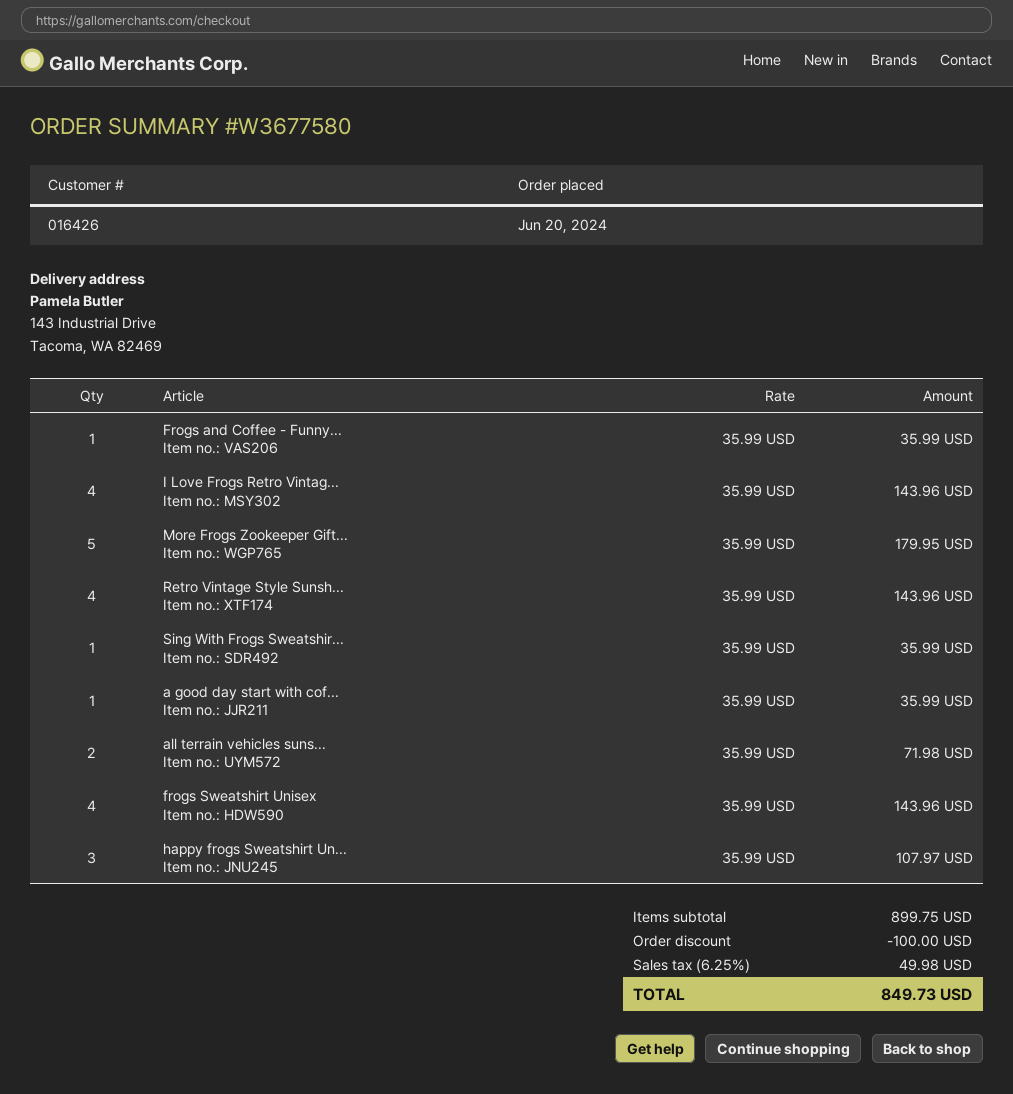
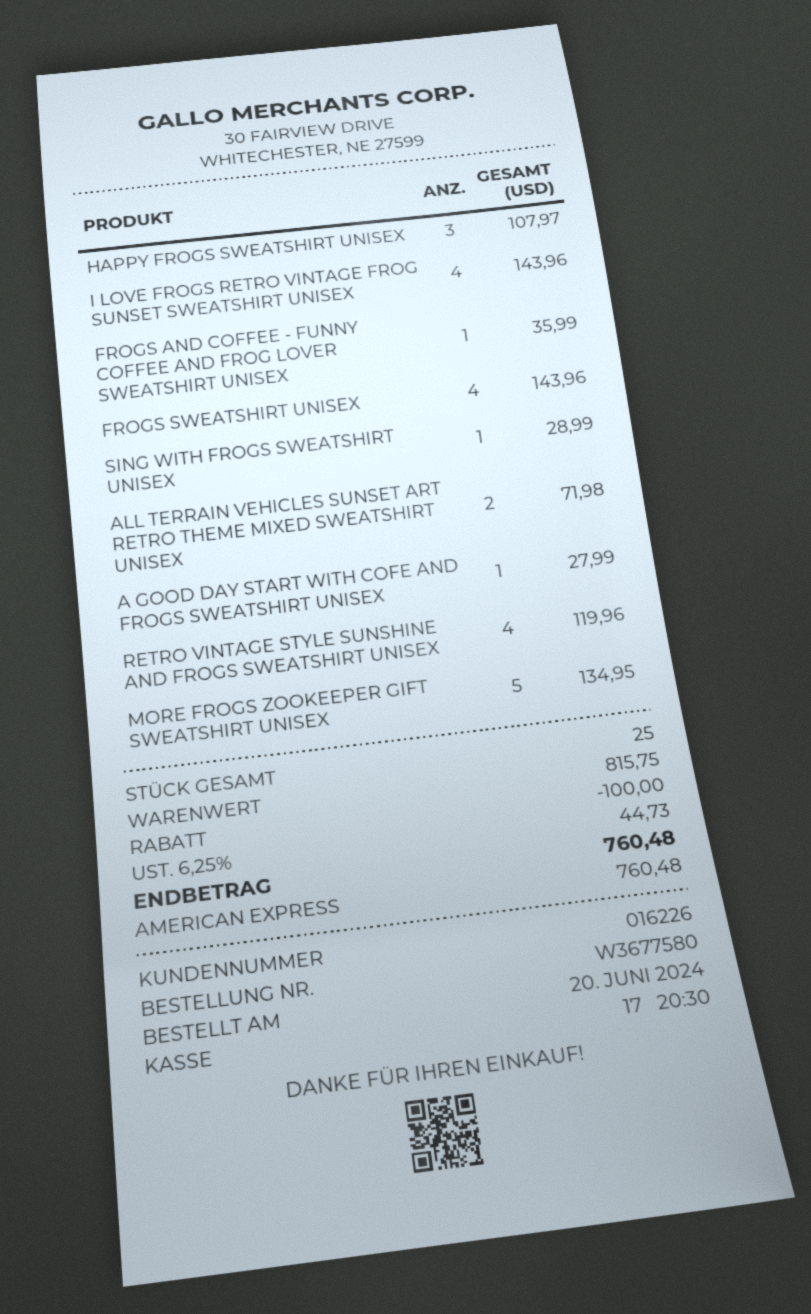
customer number: 016426 -> 016226
More Frogs Zookeeper Gift...: 5 for 179.95 -> 5 for 134.95
Retro Vintage Style Sunsh...: 4 for 143.96 -> 4 for 119.96
Sing With Frogs Sweatshir...: 1 for 35.99 -> 1 for 28.99
a good day start with cof...: 1 for 35.99 -> 1 for 27.99
subtotal: 899.75 -> 815.75
tax: 6.25% = 49.98 -> 6.25% = 44.73
total: 849.73 -> 760.48

